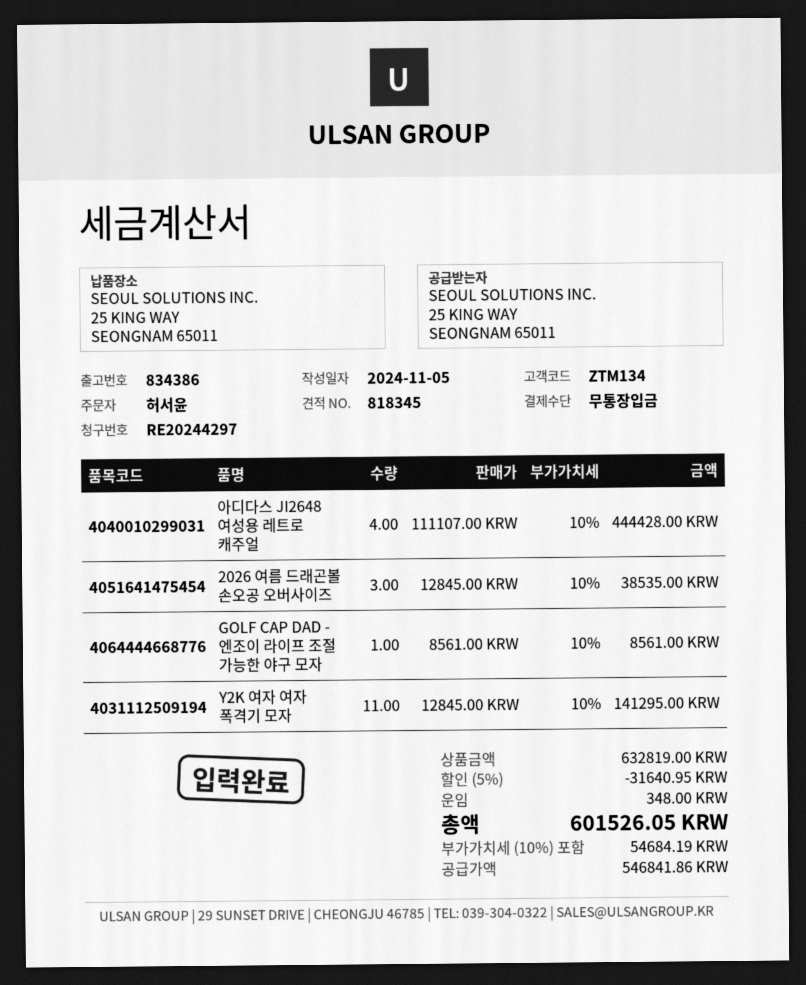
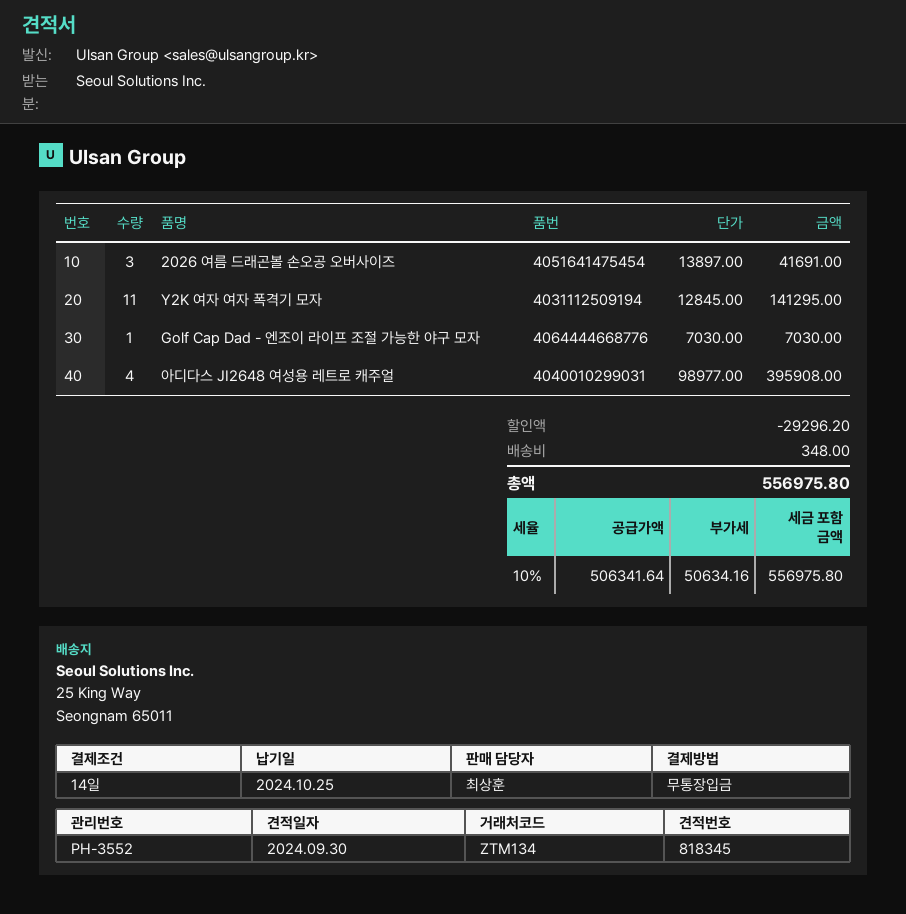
아디다스 JI2648 여성용 레트로 캐주얼: 4 x 111107.00 = 444428.00 -> 4 x 98977.00 = 395908.00
2026 여름 드래곤볼 손오공 오버사이즈: 3 x 12845.00 = 38535.00 -> 3 x 13897.00 = 41691.00
GOLF CAP DAD - 엔조이 라이프 조절 가능한 야구 모자: 1 x 8561.00 = 8561.00 -> 1 x 7030.00 = 7030.00
discount: 31640.95 -> 29296.20
net: 546841.86 -> 506341.64
tax: 10% = 54684.19 -> 10% = 50634.16
total: 601526.05 -> 556975.80

